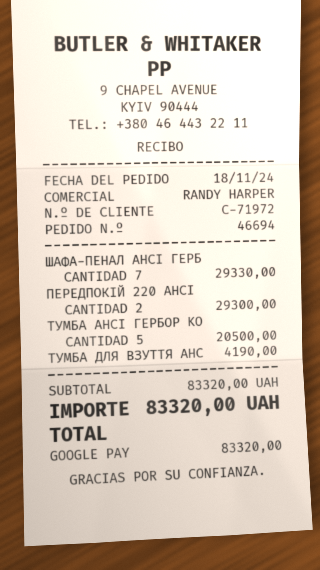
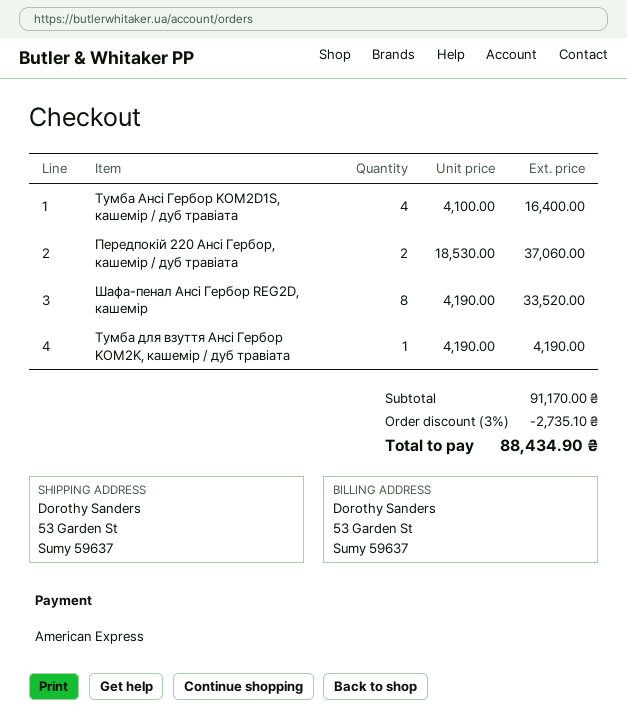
payment method: Google Pay -> American Express
ШАФА-ПЕНАЛ АНСІ ГЕРБ: 7 for 29330.00 -> 8 for 33520.00
ПЕРЕДПОКІЙ 220 АНСІ: 2 for 29300.00 -> 2 for 37060.00
ТУМБА АНСІ ГЕРБОР KO: 5 for 20500.00 -> 4 for 16400.00
subtotal: 83320.00 -> 91170.00
discount: none -> 3% = 2735.10
total: 83320.00 -> 88434.90

